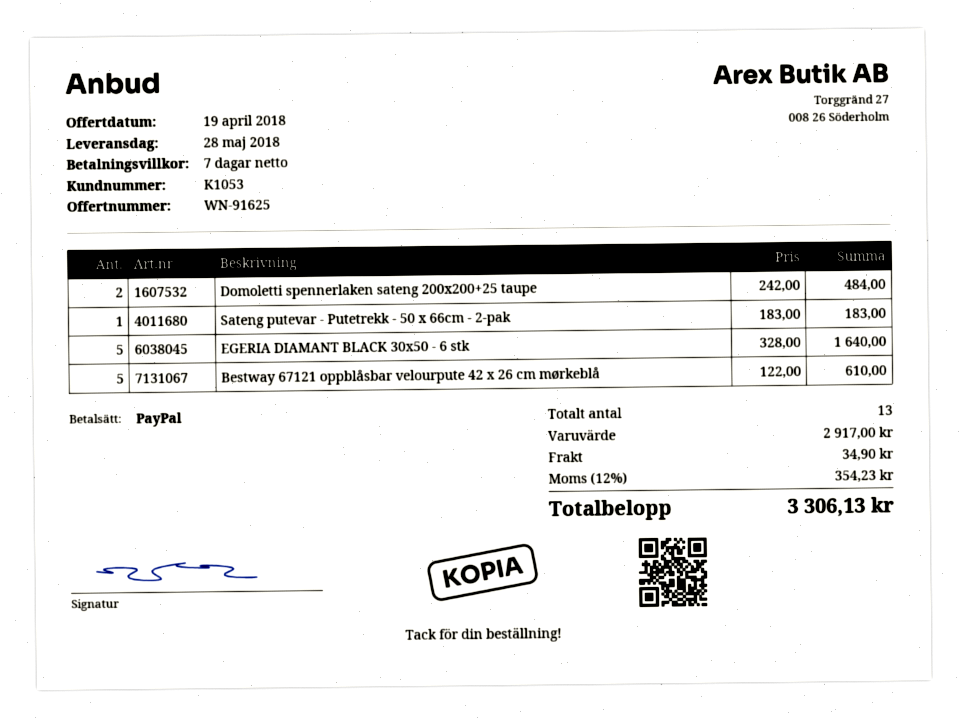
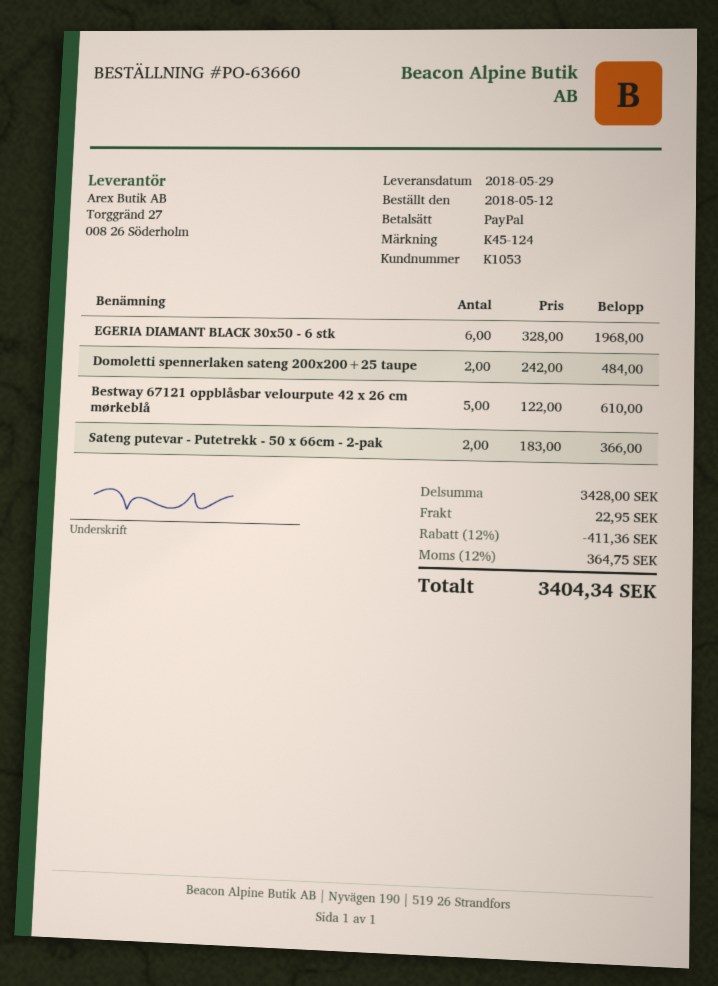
delivery date: 2018-05-28 -> 2018-05-29
Sateng putevar - Putetrekk - 50 x 66cm - 2-pak: 1 x 183.00 = 183.00 -> 2 x 183.00 = 366.00
EGERIA DIAMANT BLACK 30x50 - 6 stk: 5 x 328.00 = 1640.00 -> 6 x 328.00 = 1968.00
subtotal: 2917.00 -> 3428.00
discount: none -> 12% = 411.36
shipping: 34.90 -> 22.95
tax: 12% = 354.23 -> 12% = 364.75
total: 3306.13 -> 3404.34

